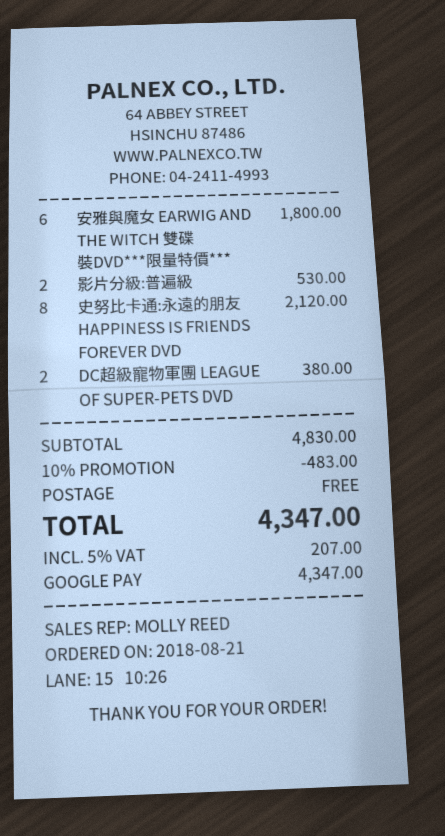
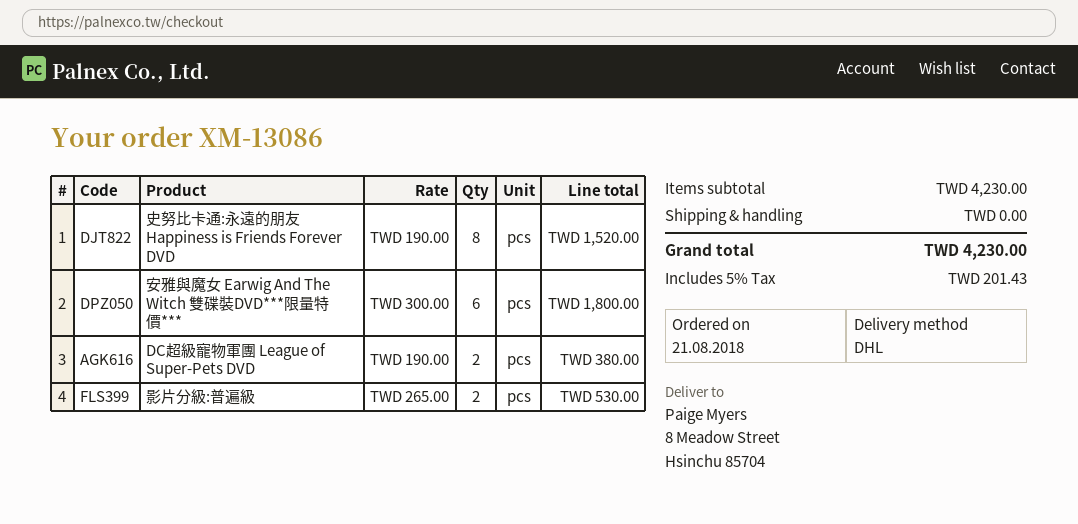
史努比卡通:永遠的朋友 HAPPINESS IS FRIENDS FOREVER DVD: 8 for 2120.00 -> 8 for 1520.00
subtotal: 4830.00 -> 4230.00
discount: 10% = 483.00 -> none
tax: 5% = 207.00 -> 5% = 201.43
total: 4347.00 -> 4230.00

